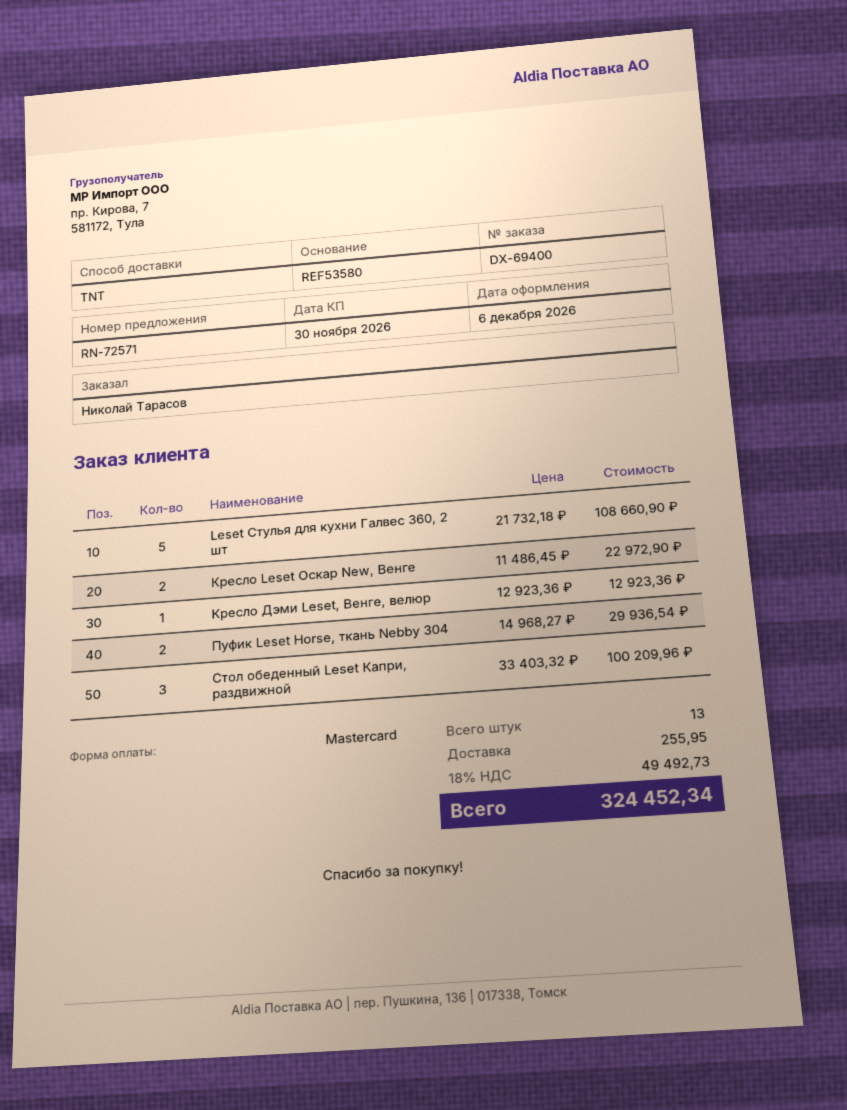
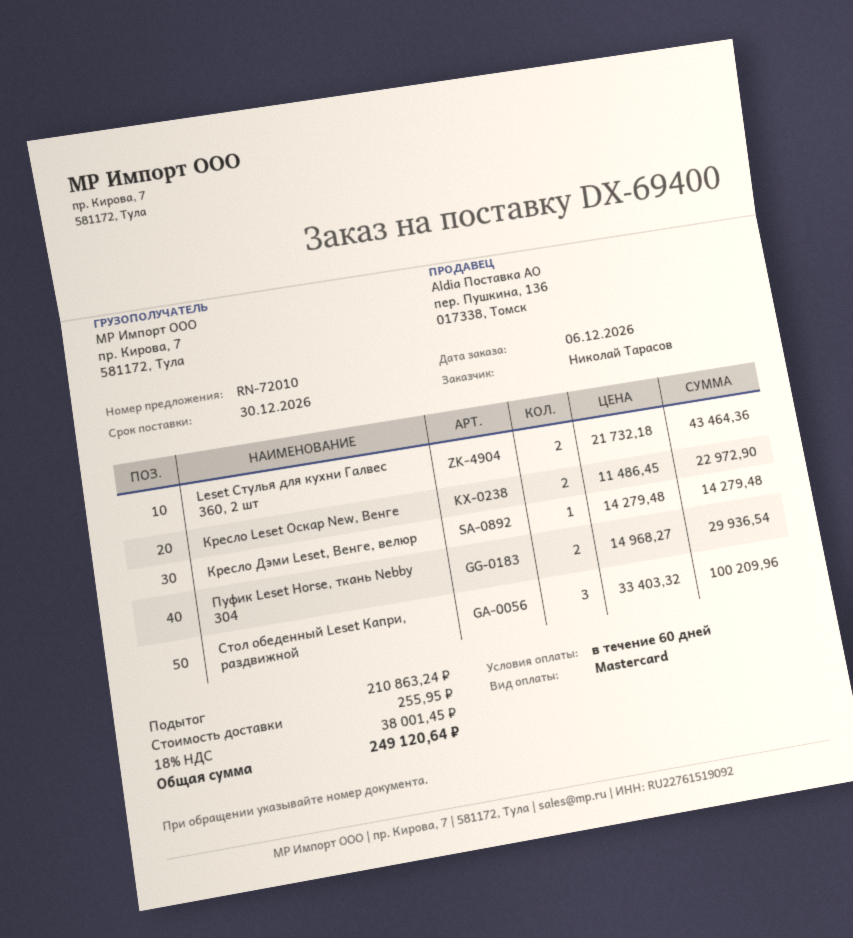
quote number: RN-72571 -> RN-72010
Leset Стулья для кухни Галвес 360, 2 шт: 5 x 21732.18 = 108660.90 -> 2 x 21732.18 = 43464.36
Кресло Дэми Leset, Венге, велюр: 1 x 12923.36 = 12923.36 -> 1 x 14279.48 = 14279.48
tax: 18% = 49492.73 -> 18% = 38001.45
total: 324452.34 -> 249120.64

